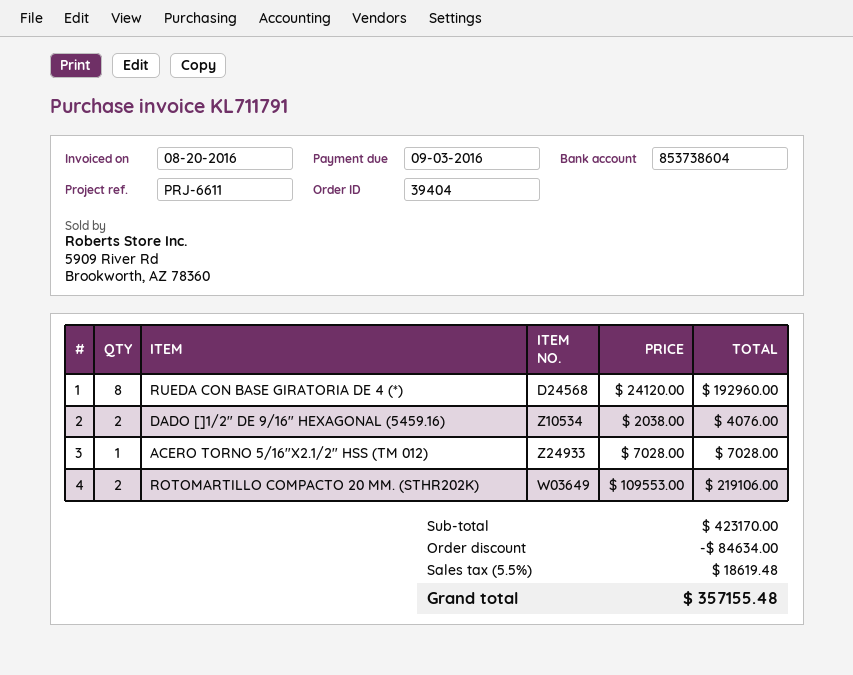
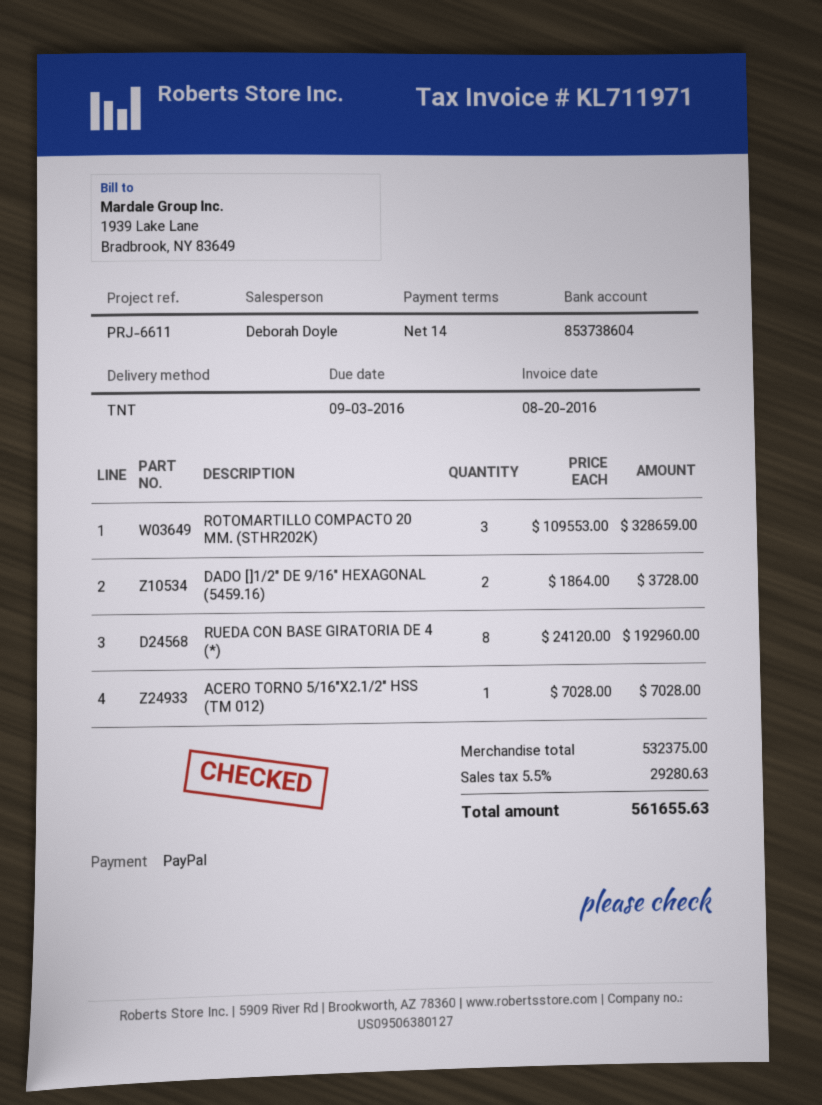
invoice number: KL711791 -> KL711971
DADO []1/2″ DE 9/16″ HEXAGONAL (5459.16): 2 x 2038.00 = 4076.00 -> 2 x 1864.00 = 3728.00
ROTOMARTILLO COMPACTO 20 MM. (STHR202K): 2 x 109553.00 = 219106.00 -> 3 x 109553.00 = 328659.00
subtotal: 423170.00 -> 532375.00
discount: 84634.00 -> none
tax: 5.5% = 18619.48 -> 5.5% = 29280.63
total: 357155.48 -> 561655.63

